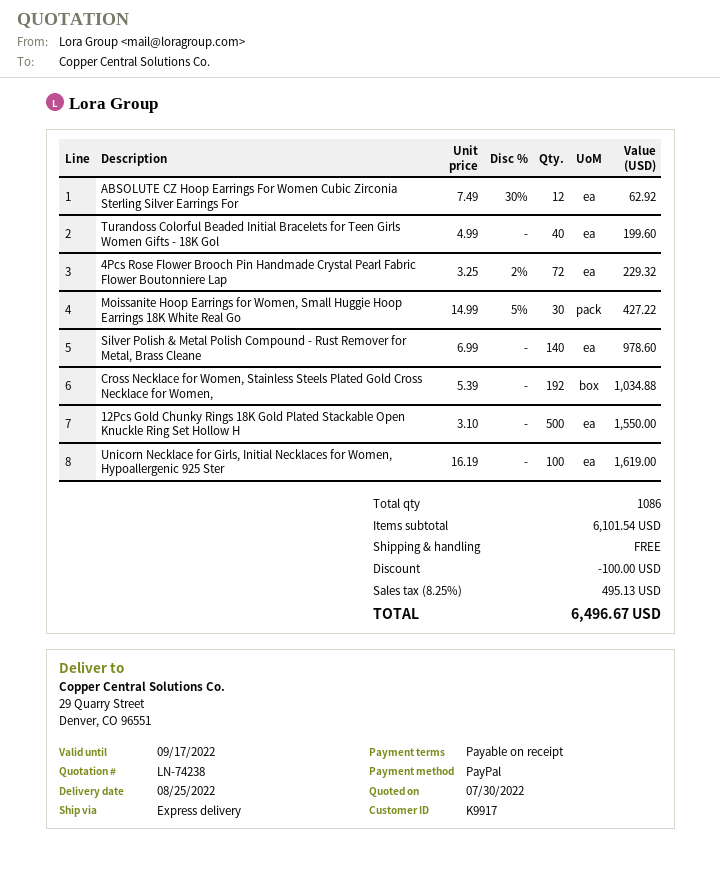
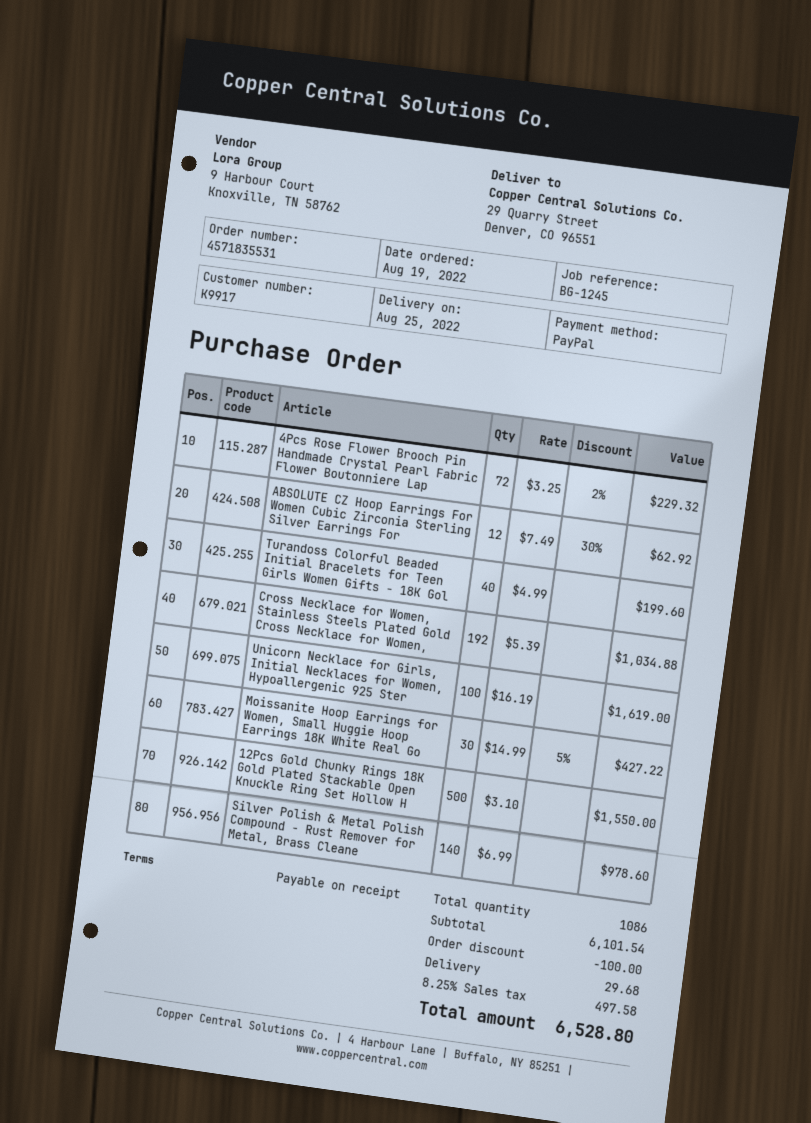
shipping: 0.00 -> 29.68
tax: 8.25% = 495.13 -> 8.25% = 497.58
total: 6496.67 -> 6528.80

